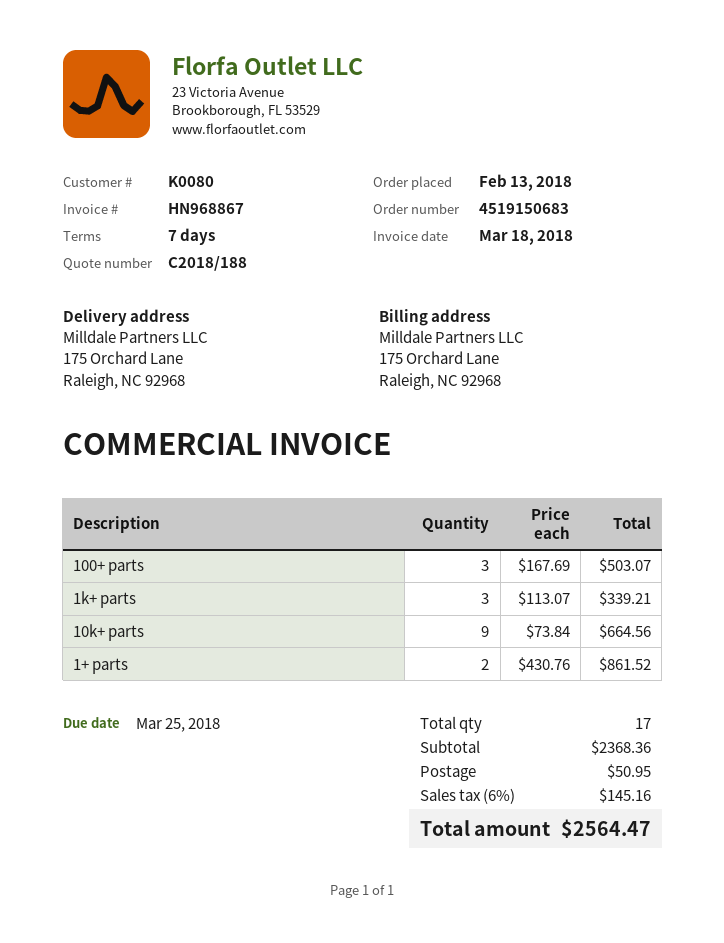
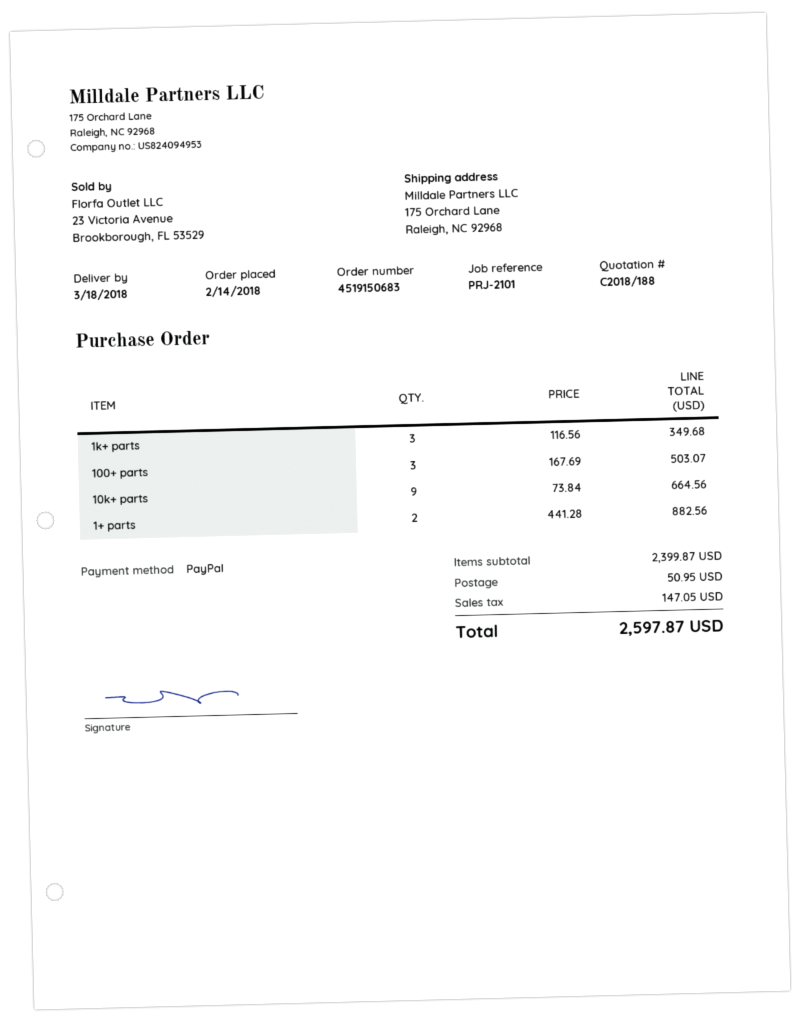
order date: 2018-02-13 -> 2018-02-14
1k+ parts: 3 x 113.07 = 339.21 -> 3 x 116.56 = 349.68
1+ parts: 2 x 430.76 = 861.52 -> 2 x 441.28 = 882.56
subtotal: 2368.36 -> 2399.87
tax: 145.16 -> 147.05
total: 2564.47 -> 2597.87

